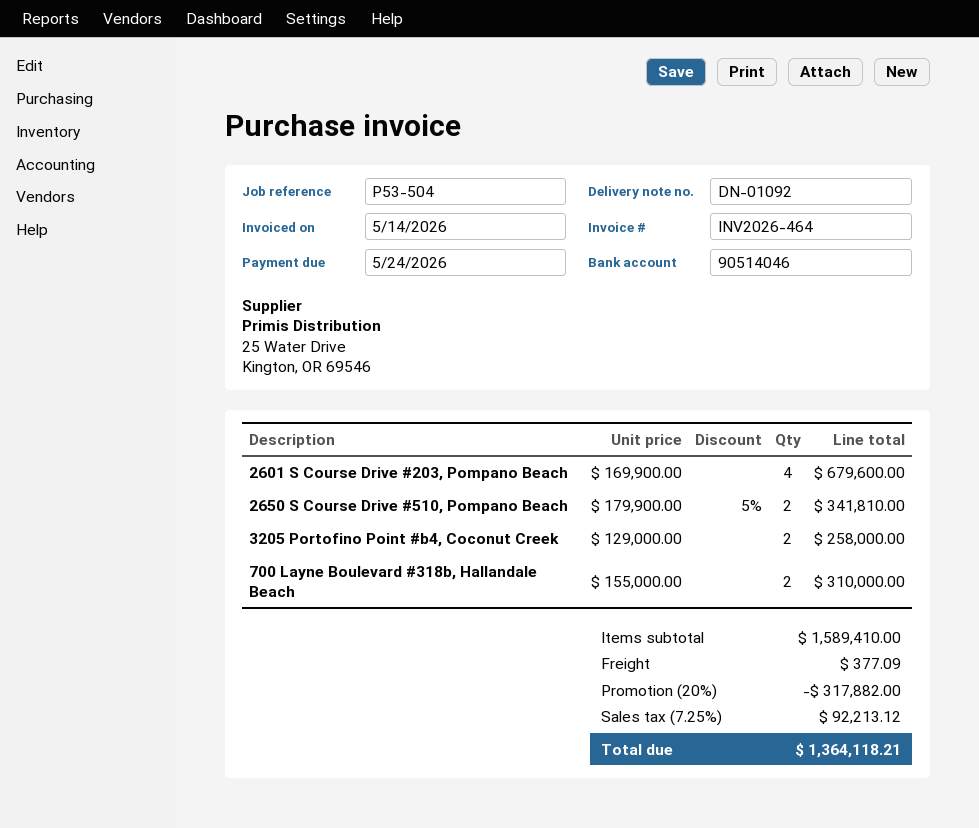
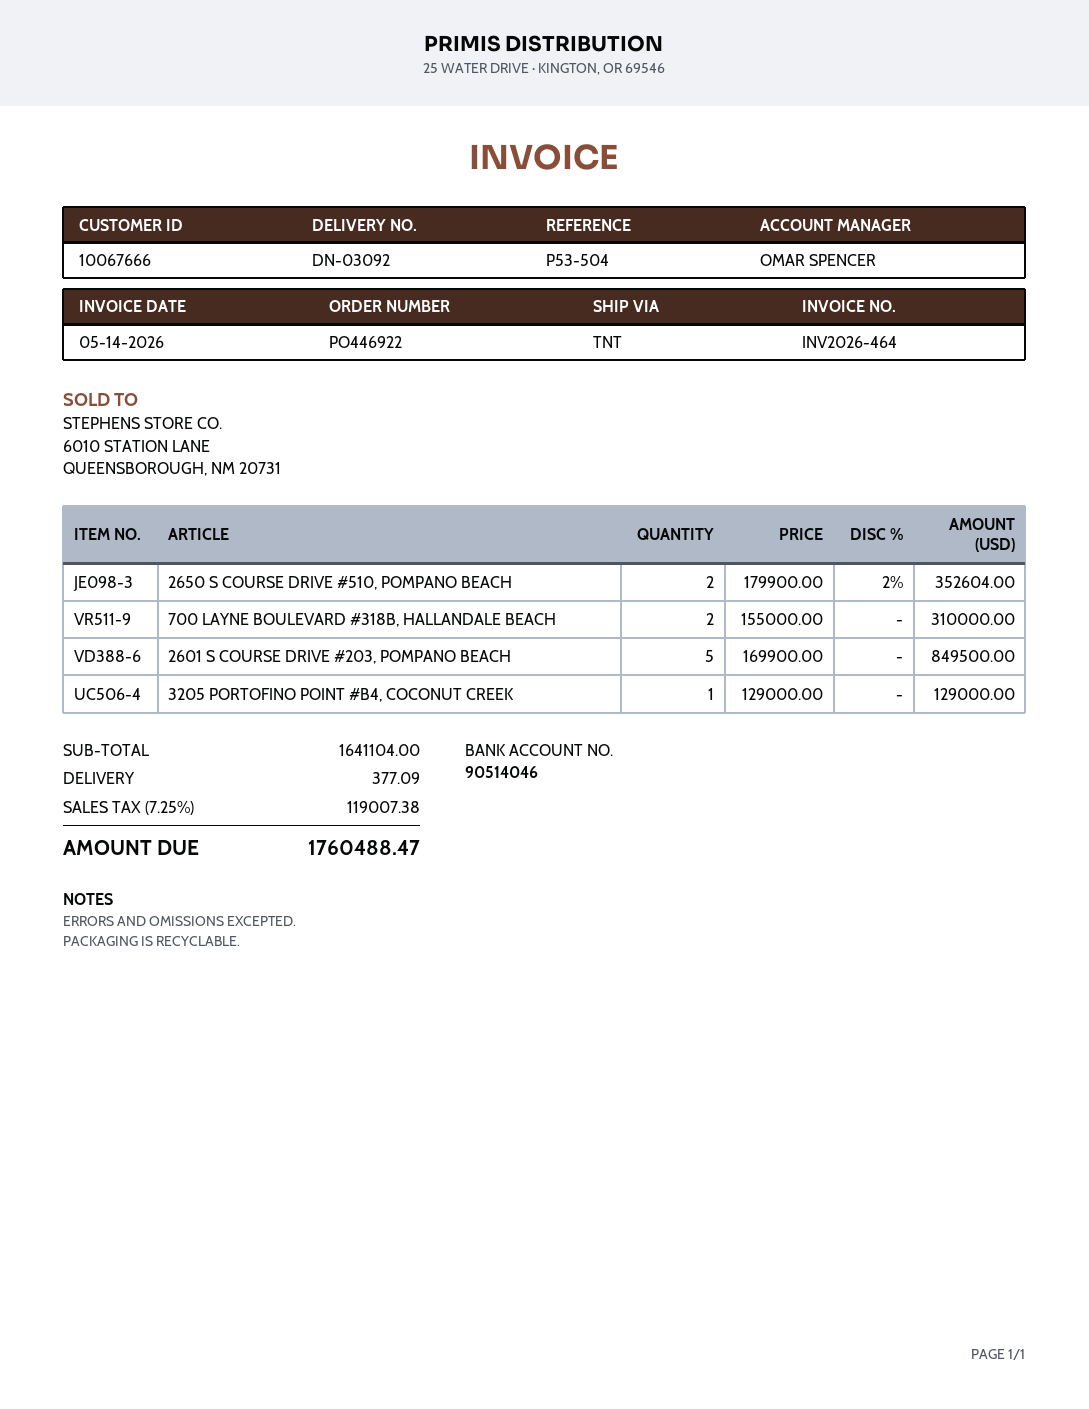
delivery note number: DN-01092 -> DN-03092
2601 S Course Drive #203, Pompano Beach: 4 x 169900.00 = 679600.00 -> 5 x 169900.00 = 849500.00
2650 S Course Drive #510, Pompano Beach: 2 x 179900.00 - 5% = 341810.00 -> 2 x 179900.00 - 2% = 352604.00
3205 Portofino Point #b4, Coconut Creek: 2 x 129000.00 = 258000.00 -> 1 x 129000.00 = 129000.00
subtotal: 1589410.00 -> 1641104.00
discount: 20% = 317882.00 -> none
tax: 7.25% = 92213.12 -> 7.25% = 119007.38
total: 1364118.21 -> 1760488.47

